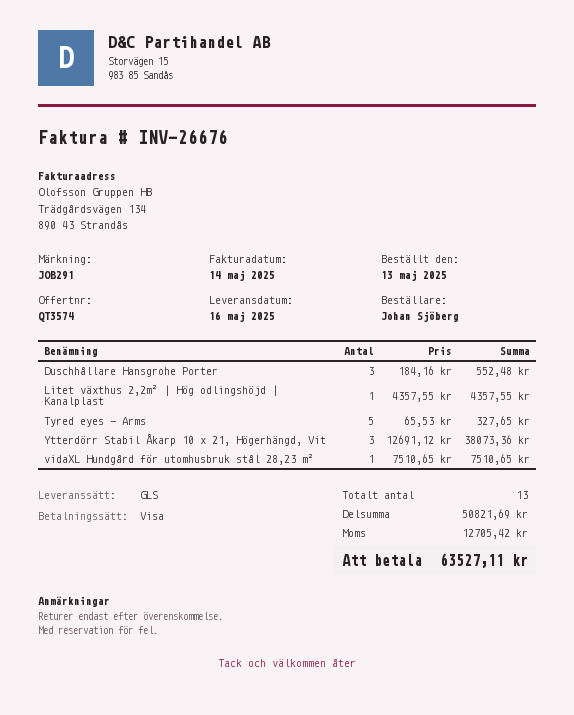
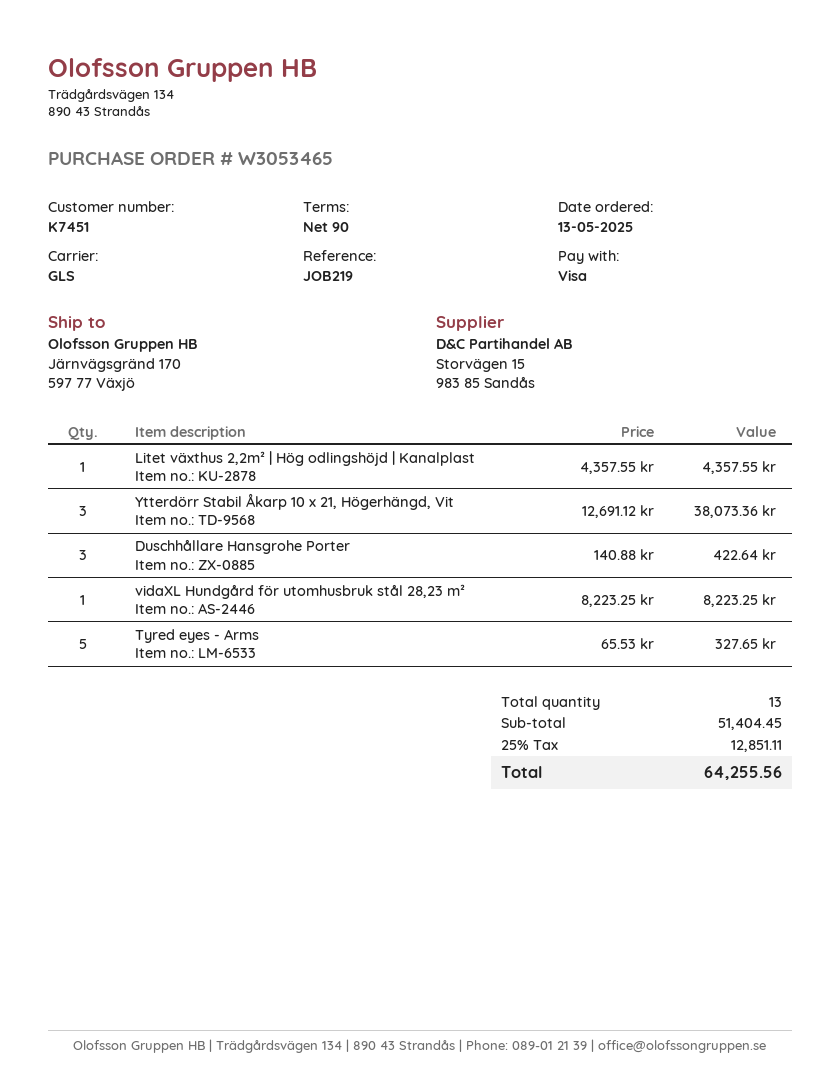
reference: JOB291 -> JOB219
Duschhållare Hansgrohe Porter: 3 x 184.16 = 552.48 -> 3 x 140.88 = 422.64
vidaXL Hundgård för utomhusbruk stål 28,23 m²: 1 x 7510.65 = 7510.65 -> 1 x 8223.25 = 8223.25
subtotal: 50821.69 -> 51404.45
tax: 12705.42 -> 12851.11
total: 63527.11 -> 64255.56

